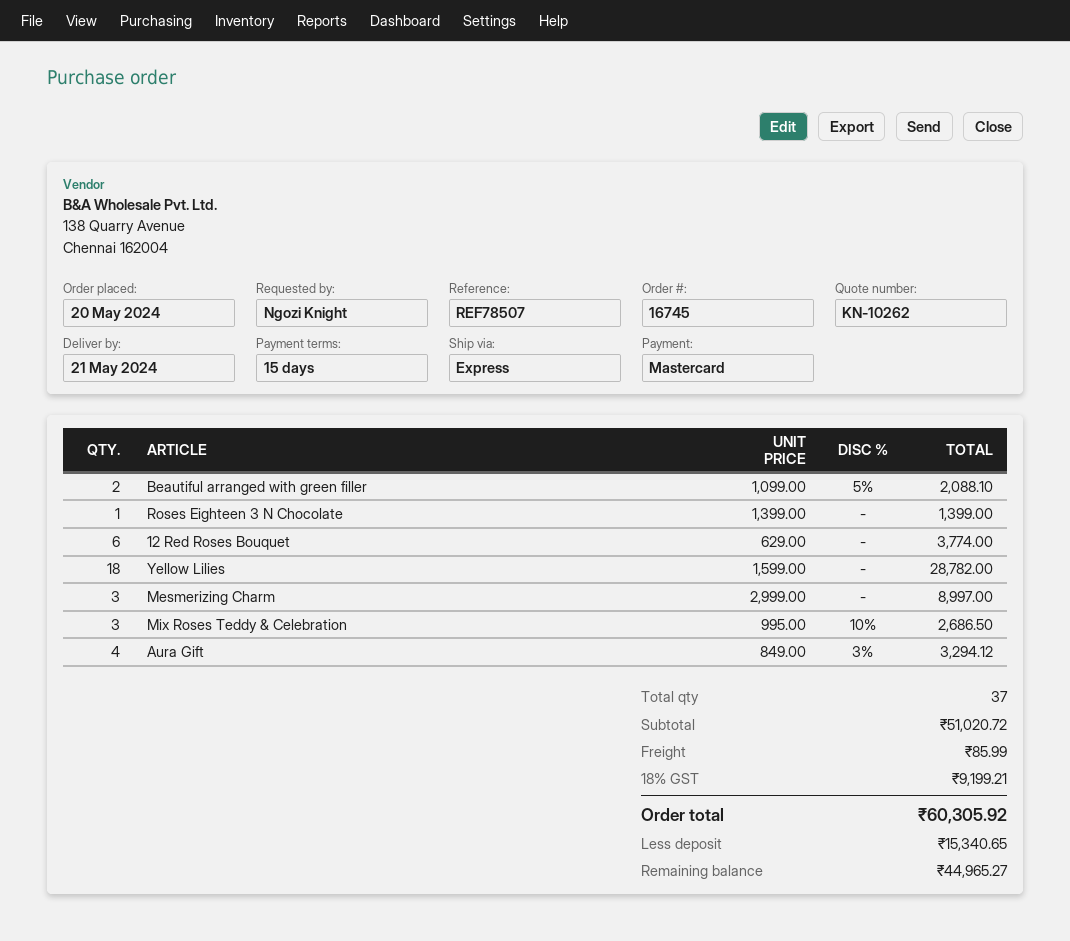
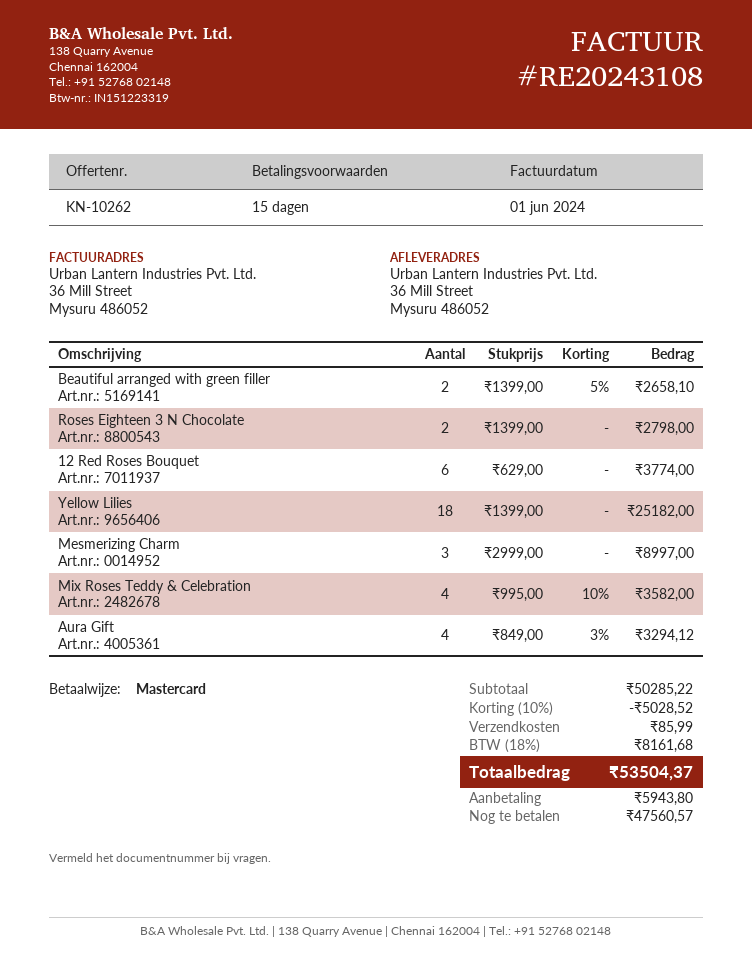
Beautiful arranged with green filler: 2 x 1099.00 - 5% = 2088.10 -> 2 x 1399.00 - 5% = 2658.10
Roses Eighteen 3 N Chocolate: 1 x 1399.00 = 1399.00 -> 2 x 1399.00 = 2798.00
Yellow Lilies: 18 x 1599.00 = 28782.00 -> 18 x 1399.00 = 25182.00
Mix Roses Teddy & Celebration: 3 x 995.00 - 10% = 2686.50 -> 4 x 995.00 - 10% = 3582.00
subtotal: 51020.72 -> 50285.22
discount: none -> 10% = 5028.52
tax: 18% = 9199.21 -> 18% = 8161.68
total: 60305.92 -> 53504.37
deposit: 15340.65 -> 5943.80
balance: 44965.27 -> 47560.57

